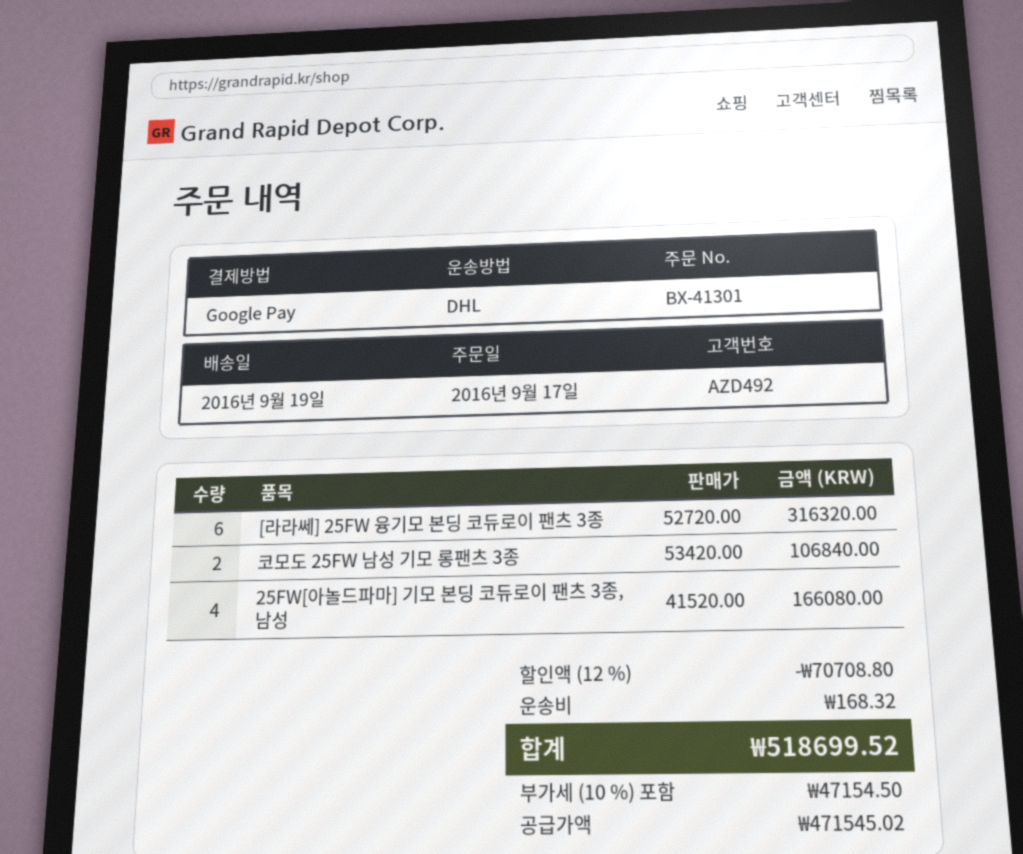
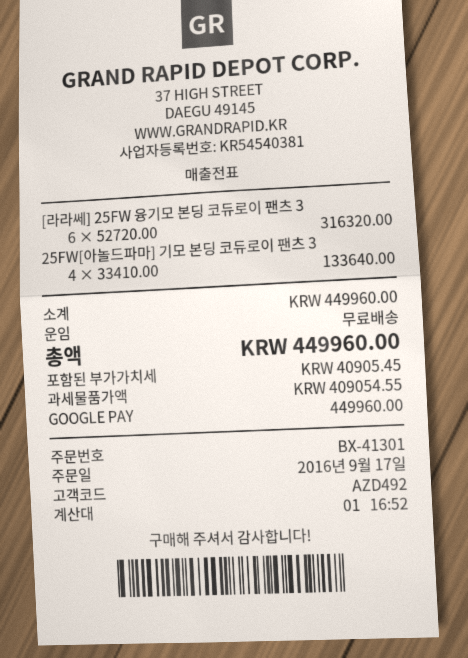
코모도 25FW 남성 기모 롱팬츠 3종: 2 x 53420.00 = 106840.00 -> none
25FW[아놀드파마] 기모 본딩 코듀로이 팬츠 3종, 남성: 4 x 41520.00 = 166080.00 -> 4 x 33410.00 = 133640.00
discount: 12% = 70708.80 -> none
shipping: 168.32 -> 0.00
net: 471545.02 -> 409054.55
tax: 47154.50 -> 40905.45
total: 518699.52 -> 449960.00

